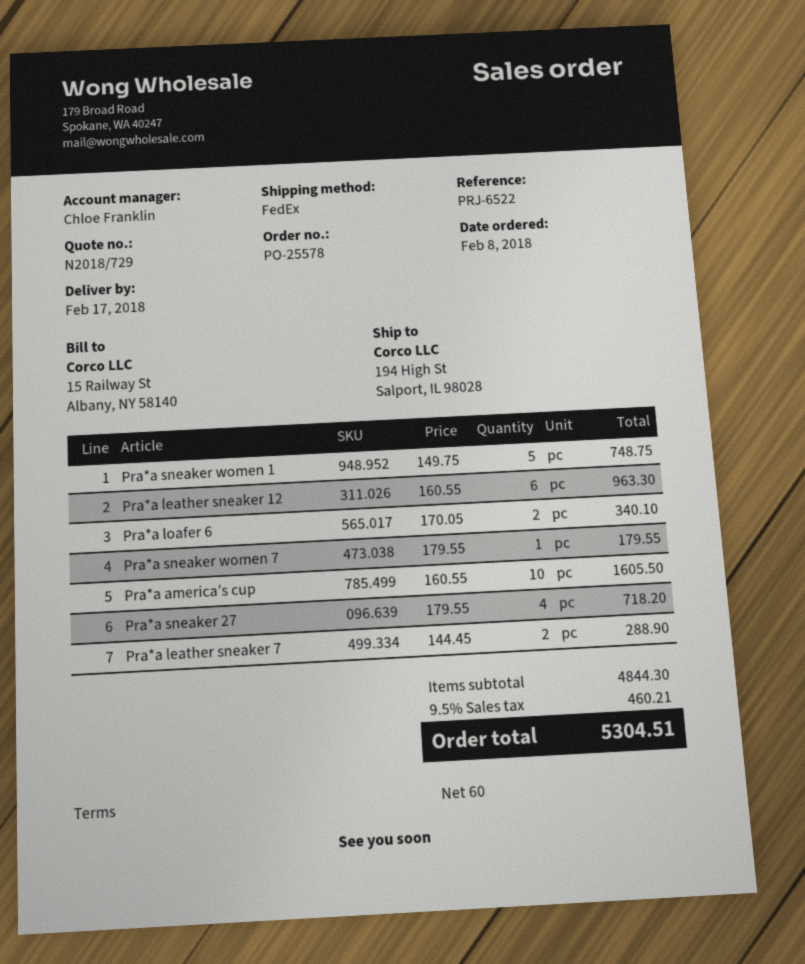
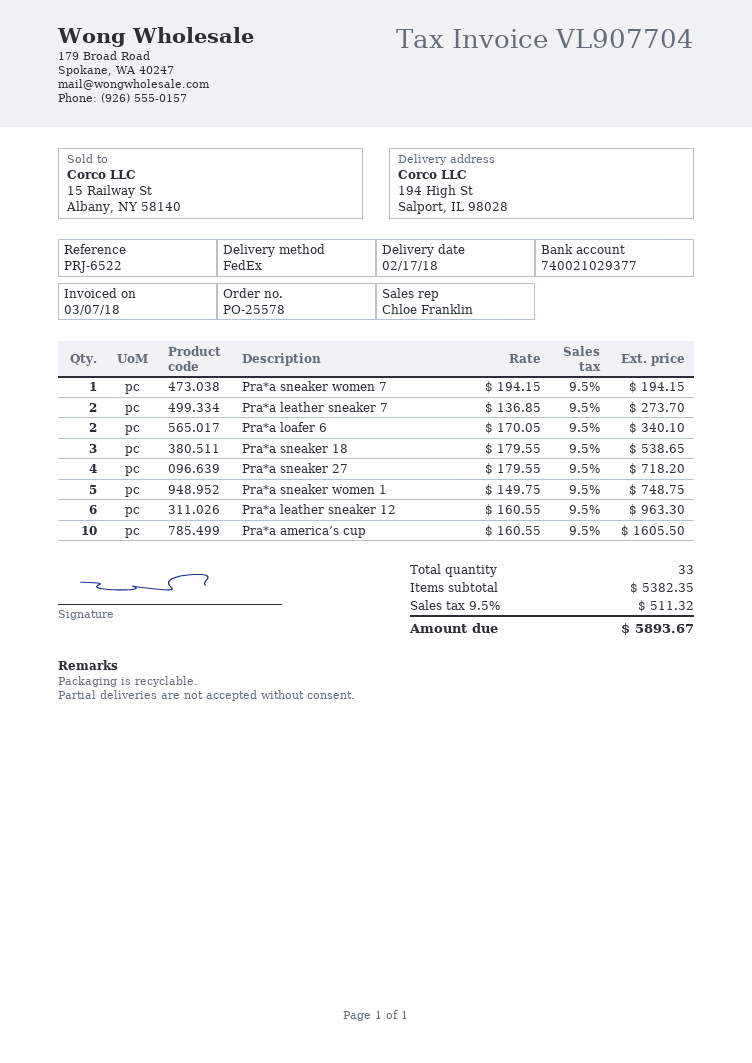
Pra*a sneaker women 7: 1 x 179.55 = 179.55 -> 1 x 194.15 = 194.15
Pra*a leather sneaker 7: 2 x 144.45 = 288.90 -> 2 x 136.85 = 273.70
Pra*a sneaker 18: none -> 3 x 179.55 = 538.65
subtotal: 4844.30 -> 5382.35
tax: 9.5% = 460.21 -> 9.5% = 511.32
total: 5304.51 -> 5893.67

